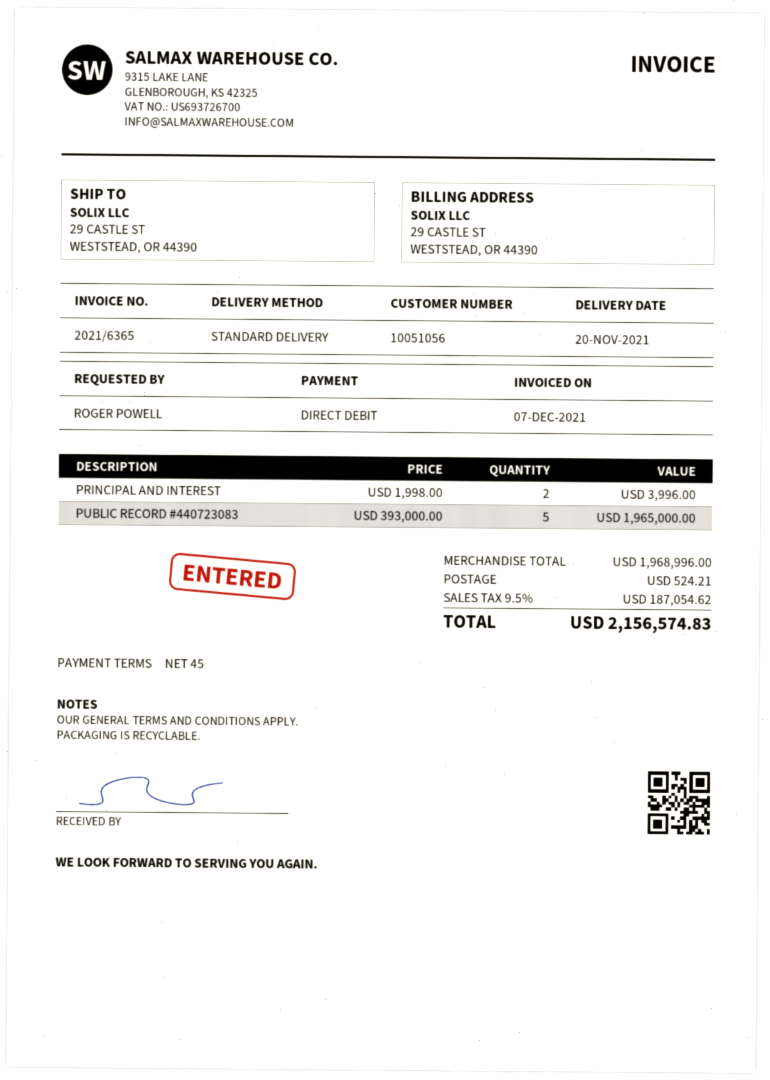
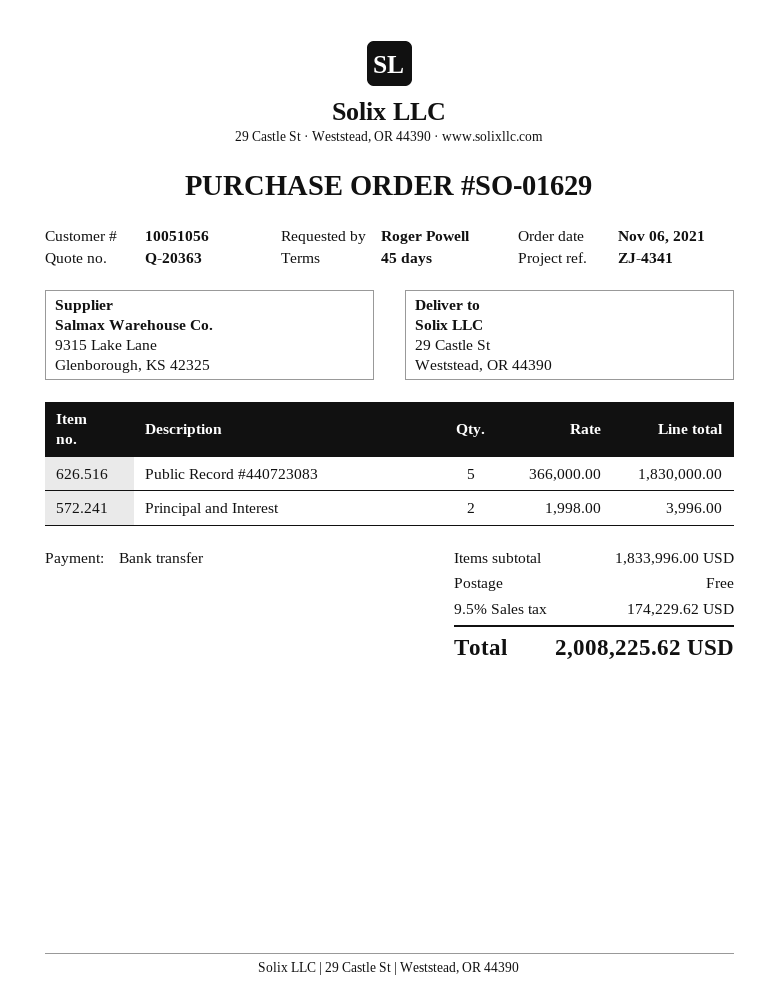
payment method: direct debit -> bank transfer
PUBLIC RECORD #440723083: 5 x 393000.00 = 1965000.00 -> 5 x 366000.00 = 1830000.00
subtotal: 1968996.00 -> 1833996.00
shipping: 524.21 -> 0.00
tax: 9.5% = 187054.62 -> 9.5% = 174229.62
total: 2156574.83 -> 2008225.62

